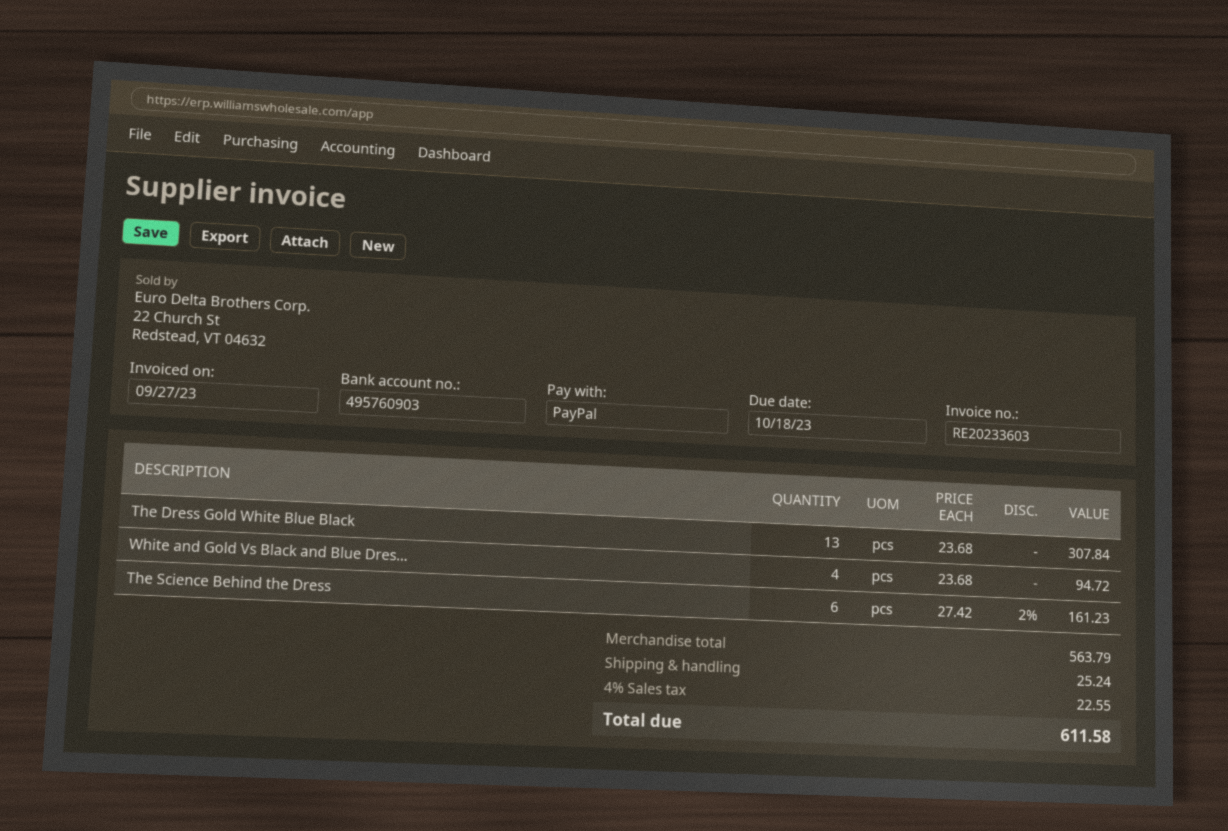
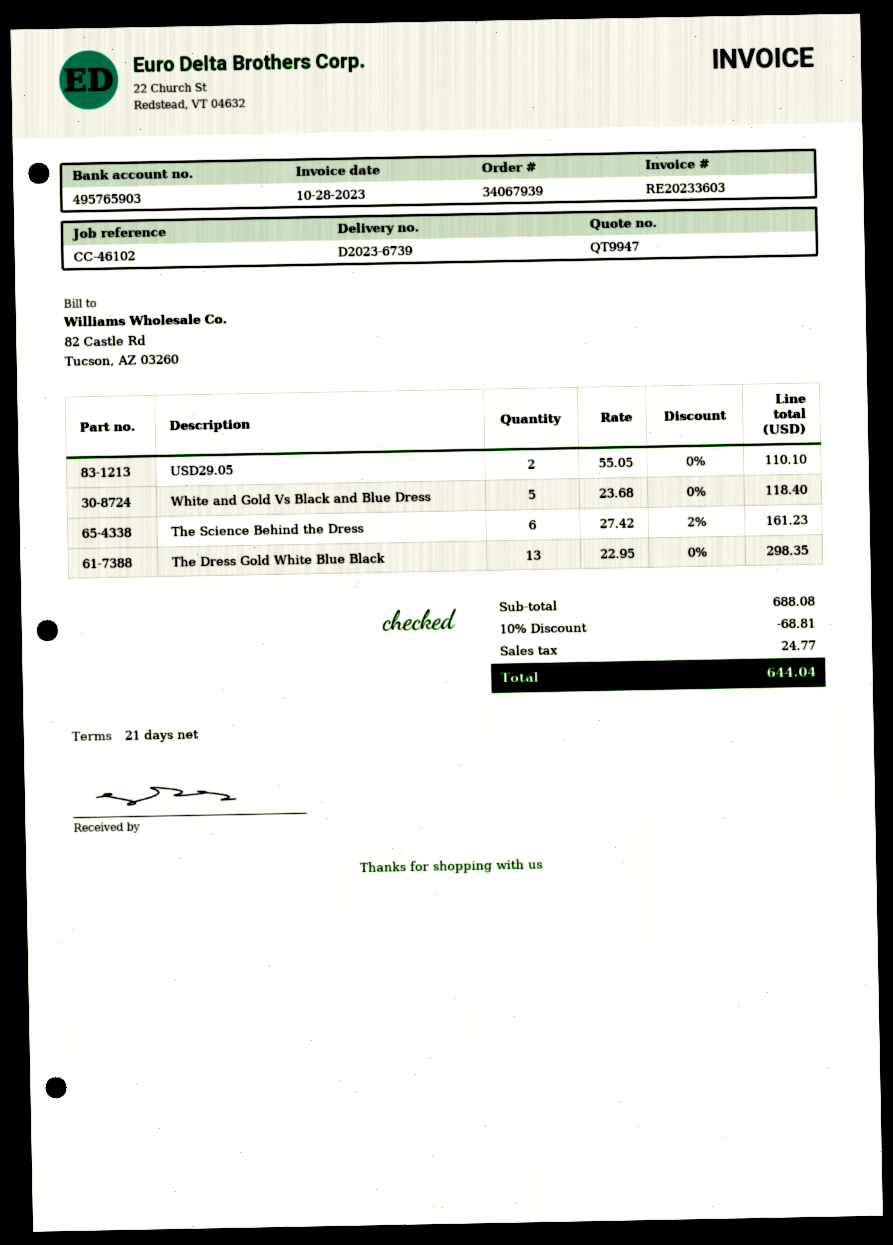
invoice date: 2023-09-27 -> 2023-10-28
bank account: 495760903 -> 495765903
The Dress Gold White Blue Black: 13 x 23.68 = 307.84 -> 13 x 22.95 = 298.35
White and Gold Vs Black and Blue Dres...: 4 x 23.68 = 94.72 -> 5 x 23.68 = 118.40
USD29.05: none -> 2 x 55.05 = 110.10
subtotal: 563.79 -> 688.08
discount: none -> 10% = 68.81
shipping: 25.24 -> none
tax: 22.55 -> 24.77
total: 611.58 -> 644.04

